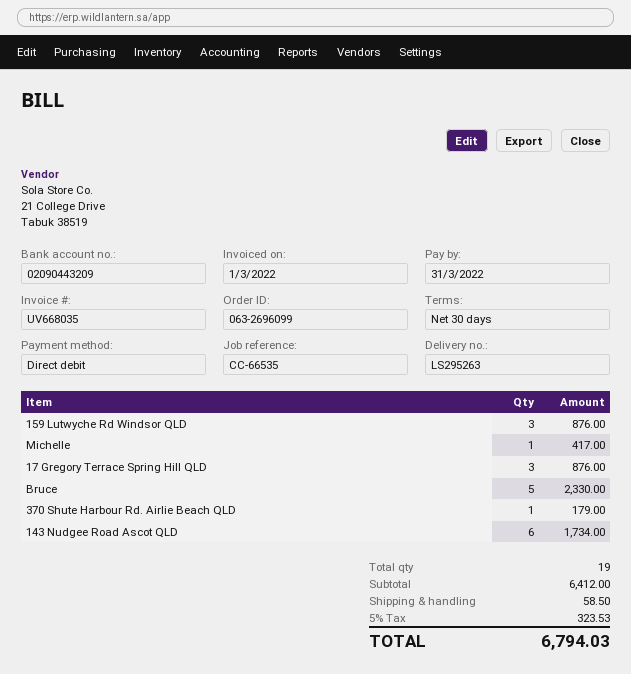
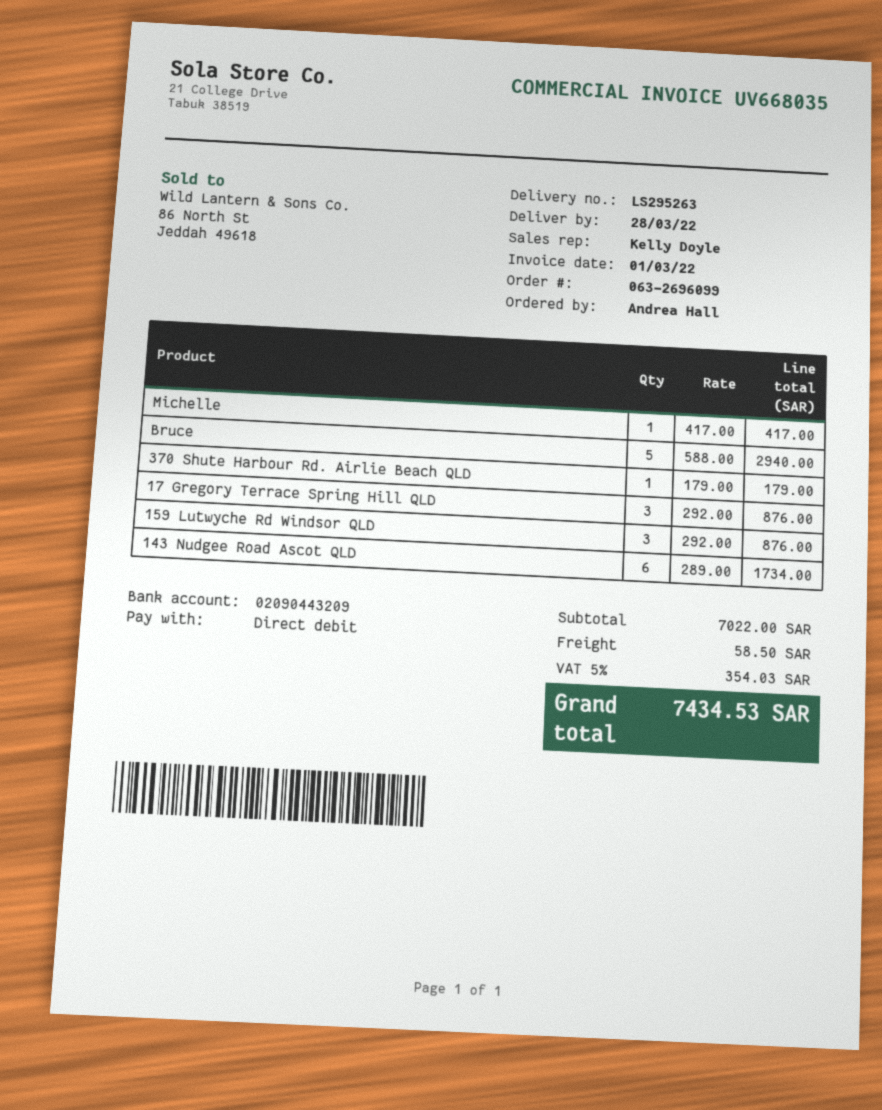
Bruce: 5 for 2330.00 -> 5 for 2940.00
subtotal: 6412.00 -> 7022.00
tax: 5% = 323.53 -> 5% = 354.03
total: 6794.03 -> 7434.53

